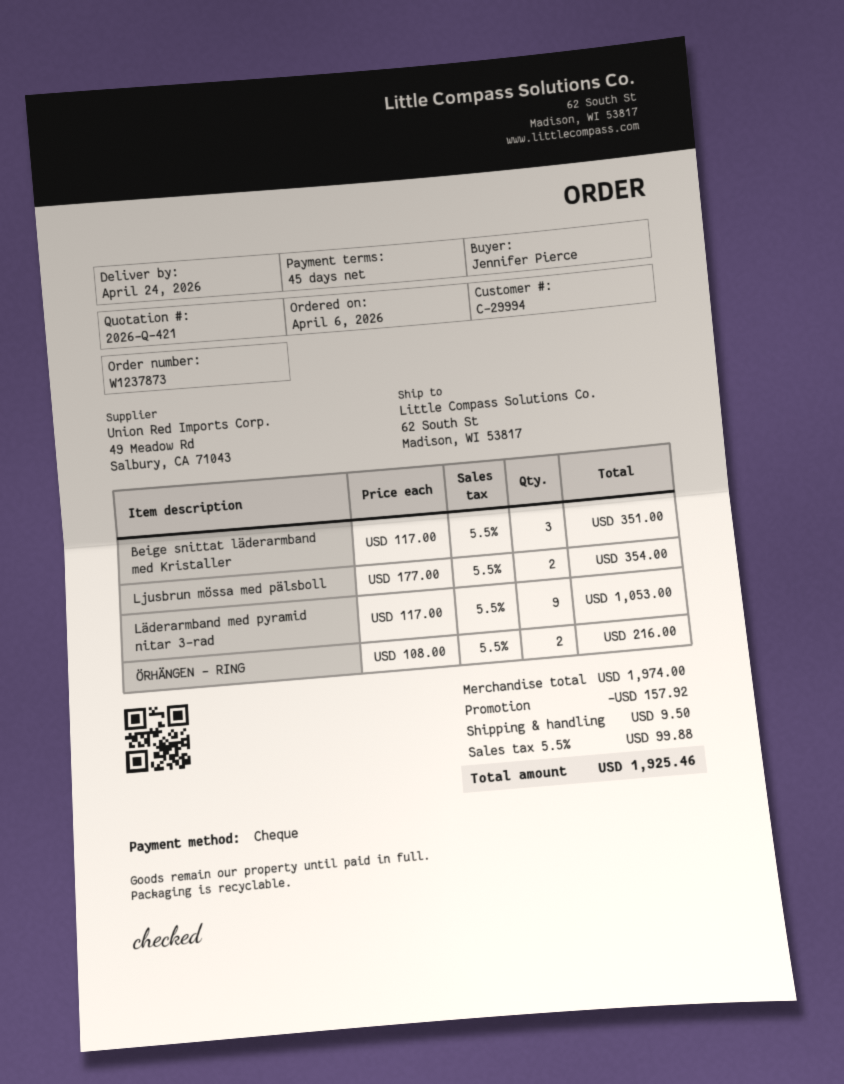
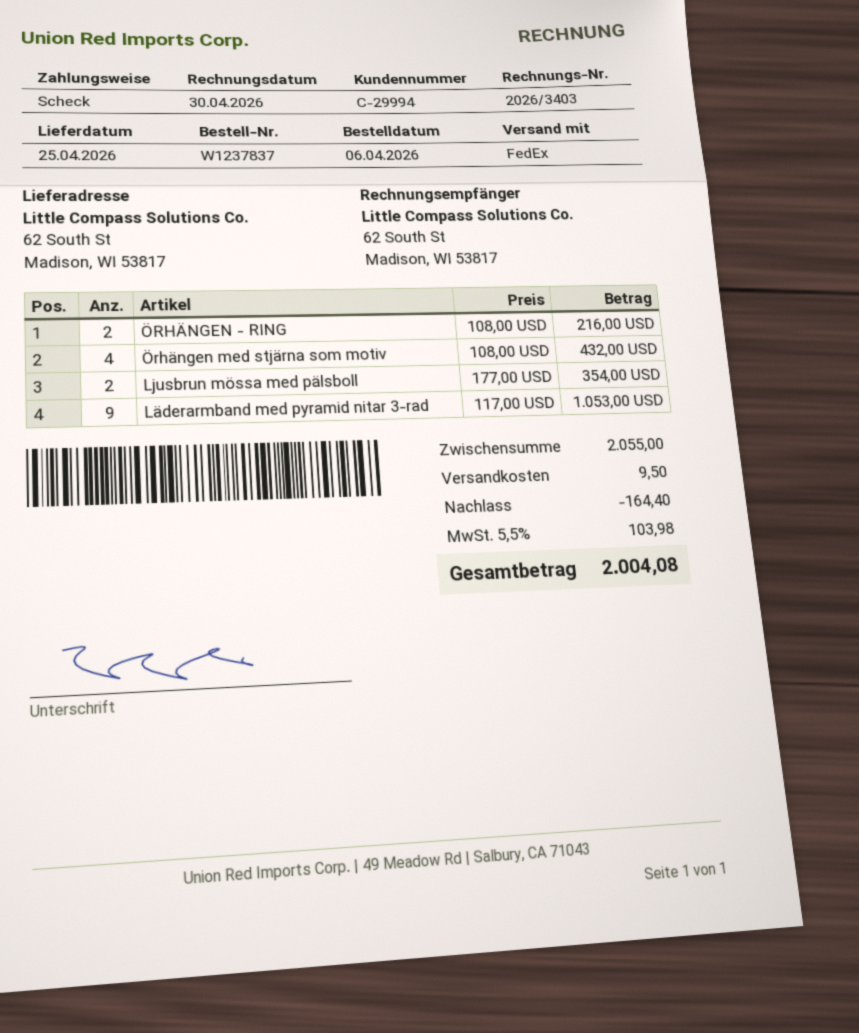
order number: W1237873 -> W1237837
delivery date: 2026-04-24 -> 2026-04-25
Beige snittat läderarmband med Kristaller: 3 x 117.00 = 351.00 -> none
Örhängen med stjärna som motiv: none -> 4 x 108.00 = 432.00
subtotal: 1974.00 -> 2055.00
discount: 157.92 -> 164.40
tax: 5.5% = 99.88 -> 5.5% = 103.98
total: 1925.46 -> 2004.08

